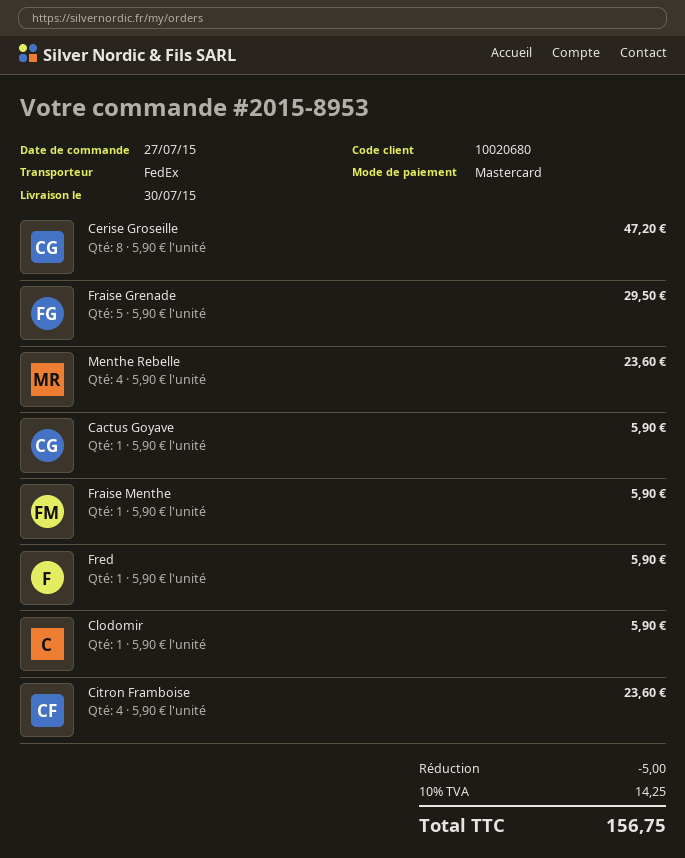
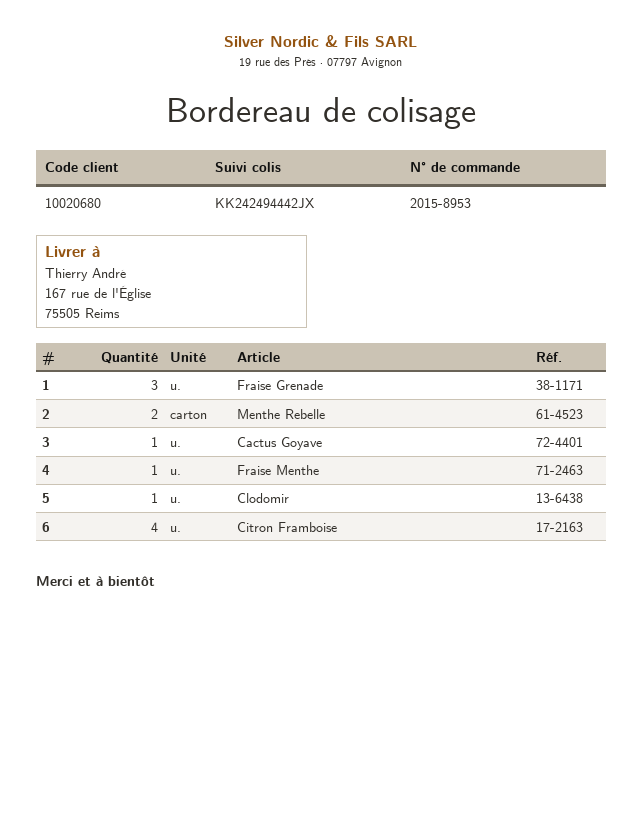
Cerise Groseille: 8 -> none
Fraise Grenade: 5 -> 3
Menthe Rebelle: 4 -> 2
Fred: 1 -> none

